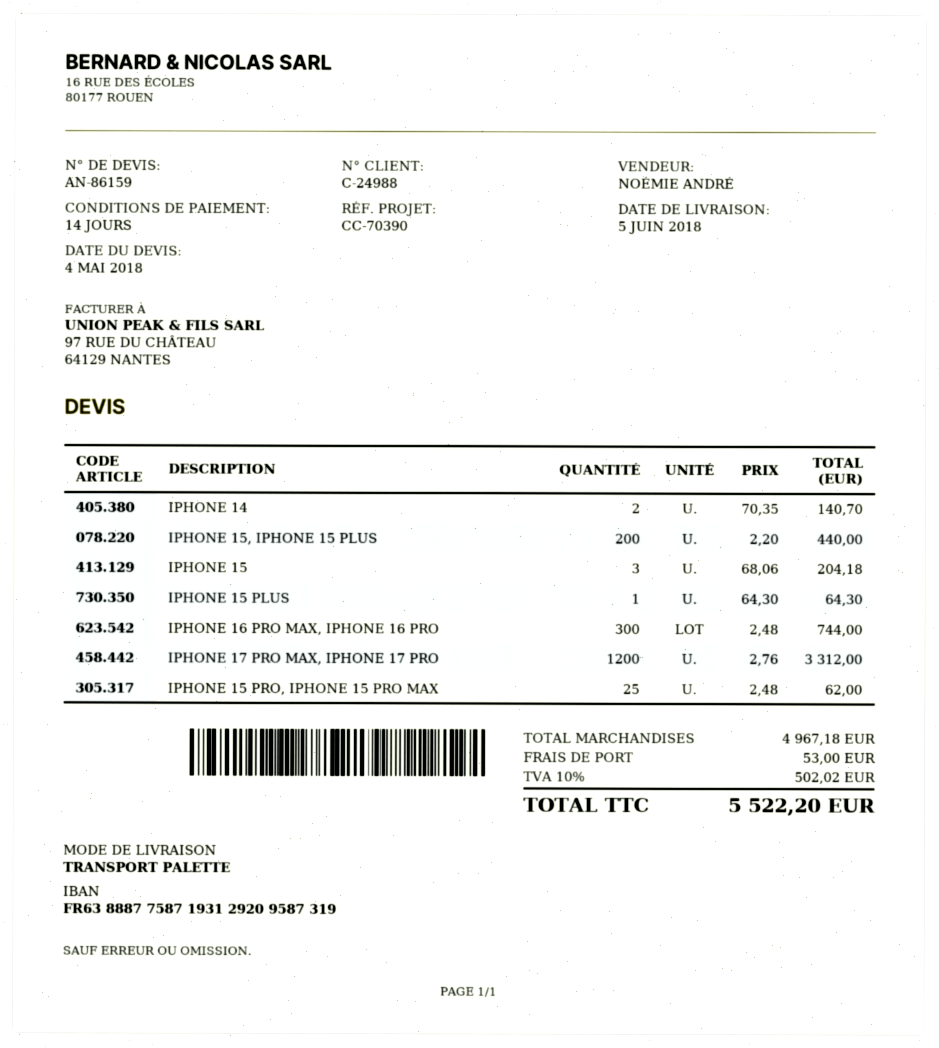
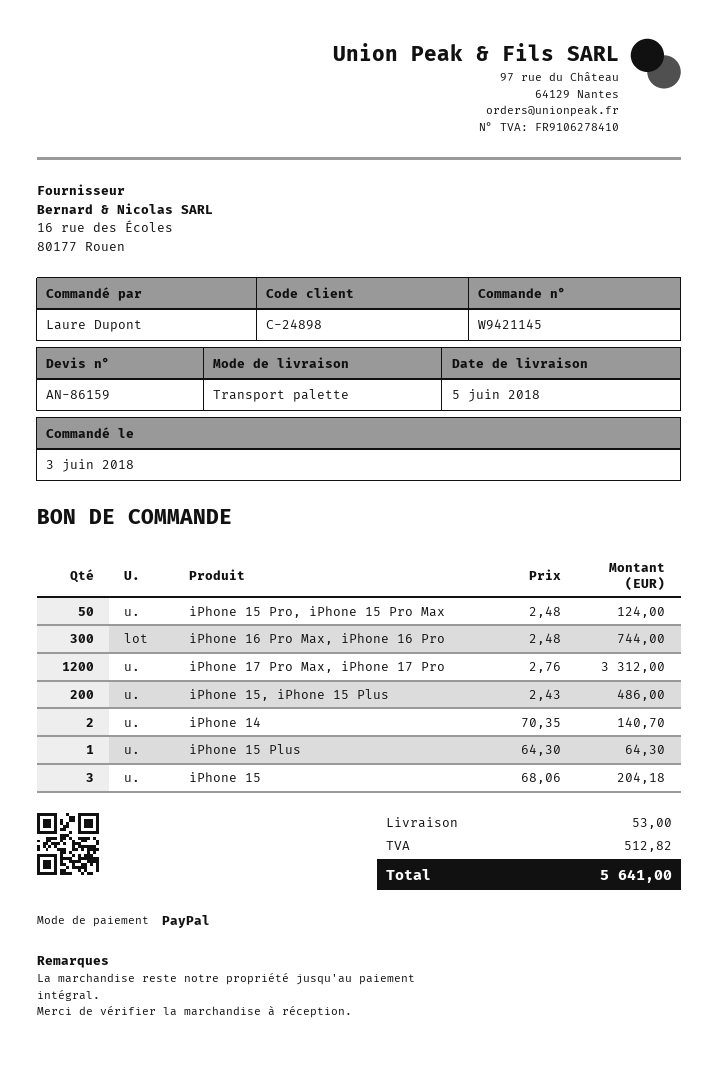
customer number: C-24988 -> C-24898
IPHONE 15, IPHONE 15 PLUS: 200 x 2.20 = 440.00 -> 200 x 2.43 = 486.00
IPHONE 15 PRO, IPHONE 15 PRO MAX: 25 x 2.48 = 62.00 -> 50 x 2.48 = 124.00
tax: 502.02 -> 512.82
total: 5522.20 -> 5641.00

